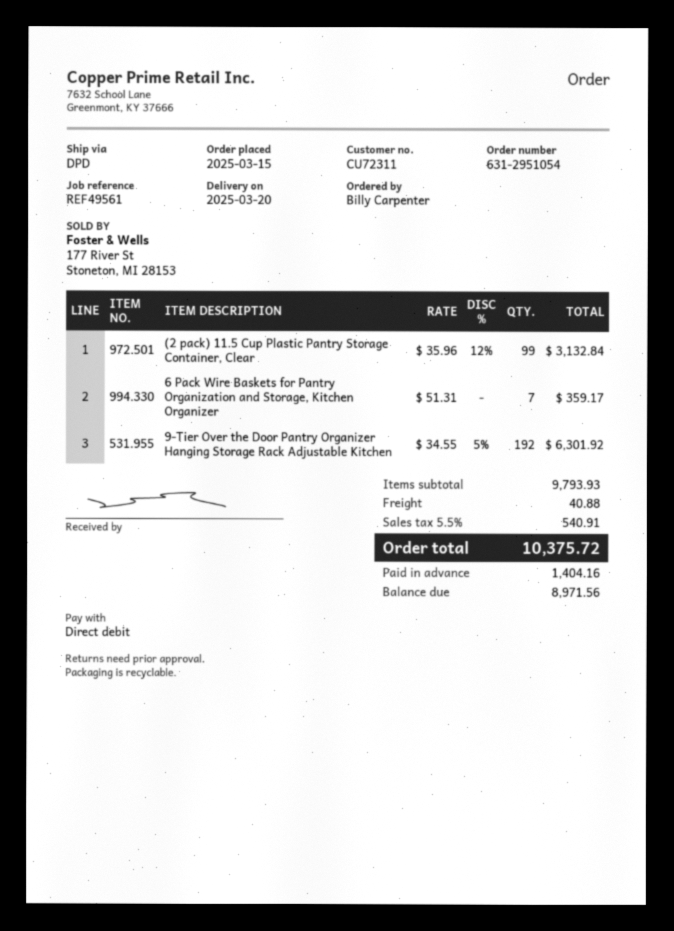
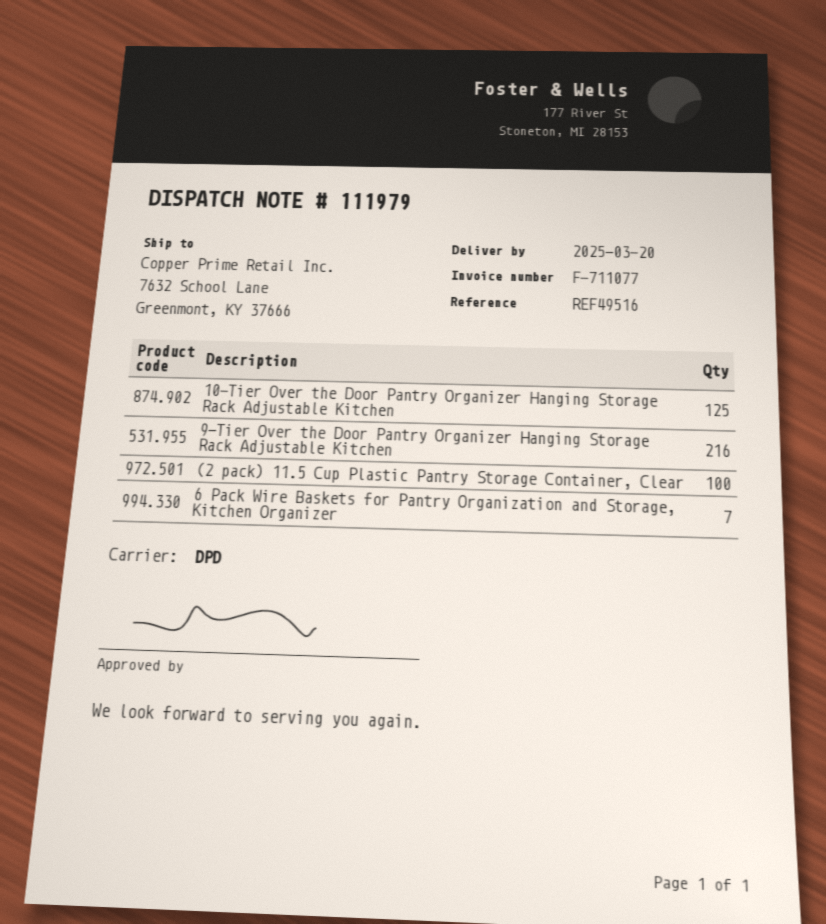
reference: REF49561 -> REF49516
(2 pack) 11.5 Cup Plastic Pantry Storage Container, Clear: 99 -> 100
9-Tier Over the Door Pantry Organizer Hanging Storage Rack Adjustable Kitchen: 192 -> 216
10-Tier Over the Door Pantry Organizer Hanging Storage Rack Adjustable Kitchen: none -> 125

